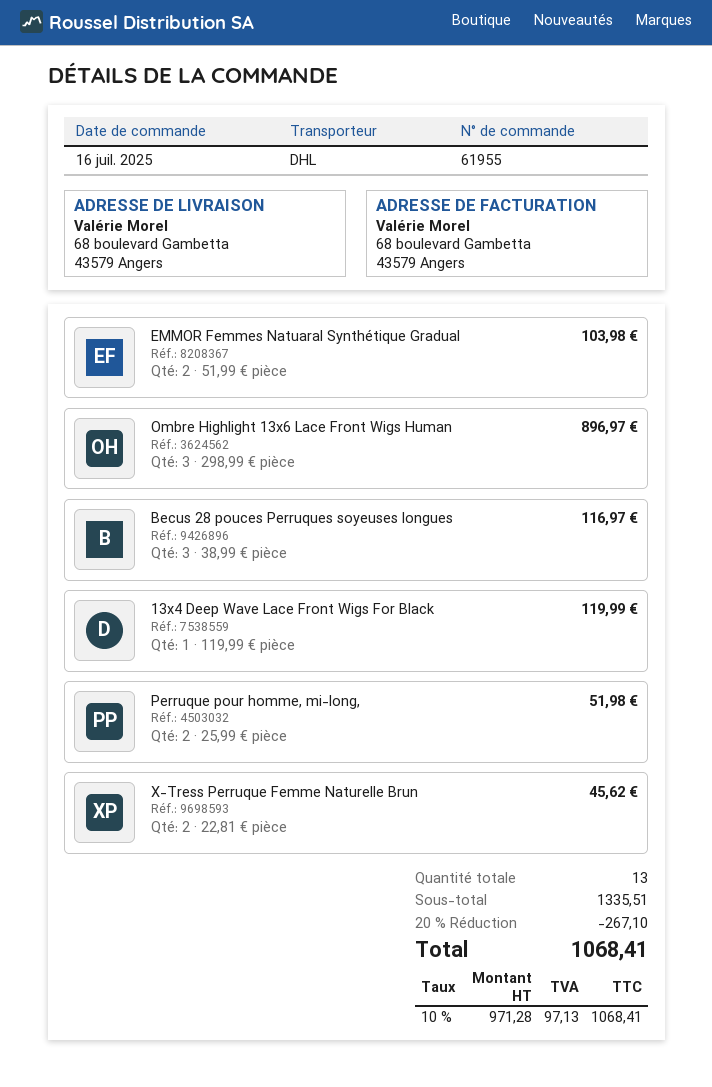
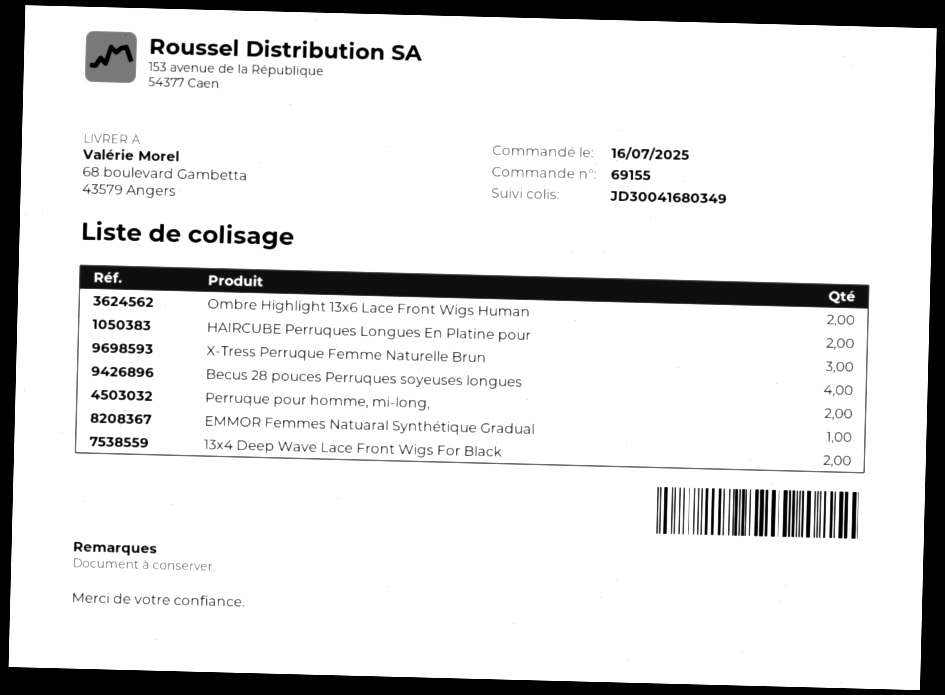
order number: 61955 -> 69155
EMMOR Femmes Natuaral Synthétique Gradual: 2 -> 1
Ombre Highlight 13x6 Lace Front Wigs Human: 3 -> 2
Becus 28 pouces Perruques soyeuses longues: 3 -> 4
13x4 Deep Wave Lace Front Wigs For Black: 1 -> 2
X-Tress Perruque Femme Naturelle Brun: 2 -> 3
HAIRCUBE Perruques Longues En Platine pour: none -> 2

